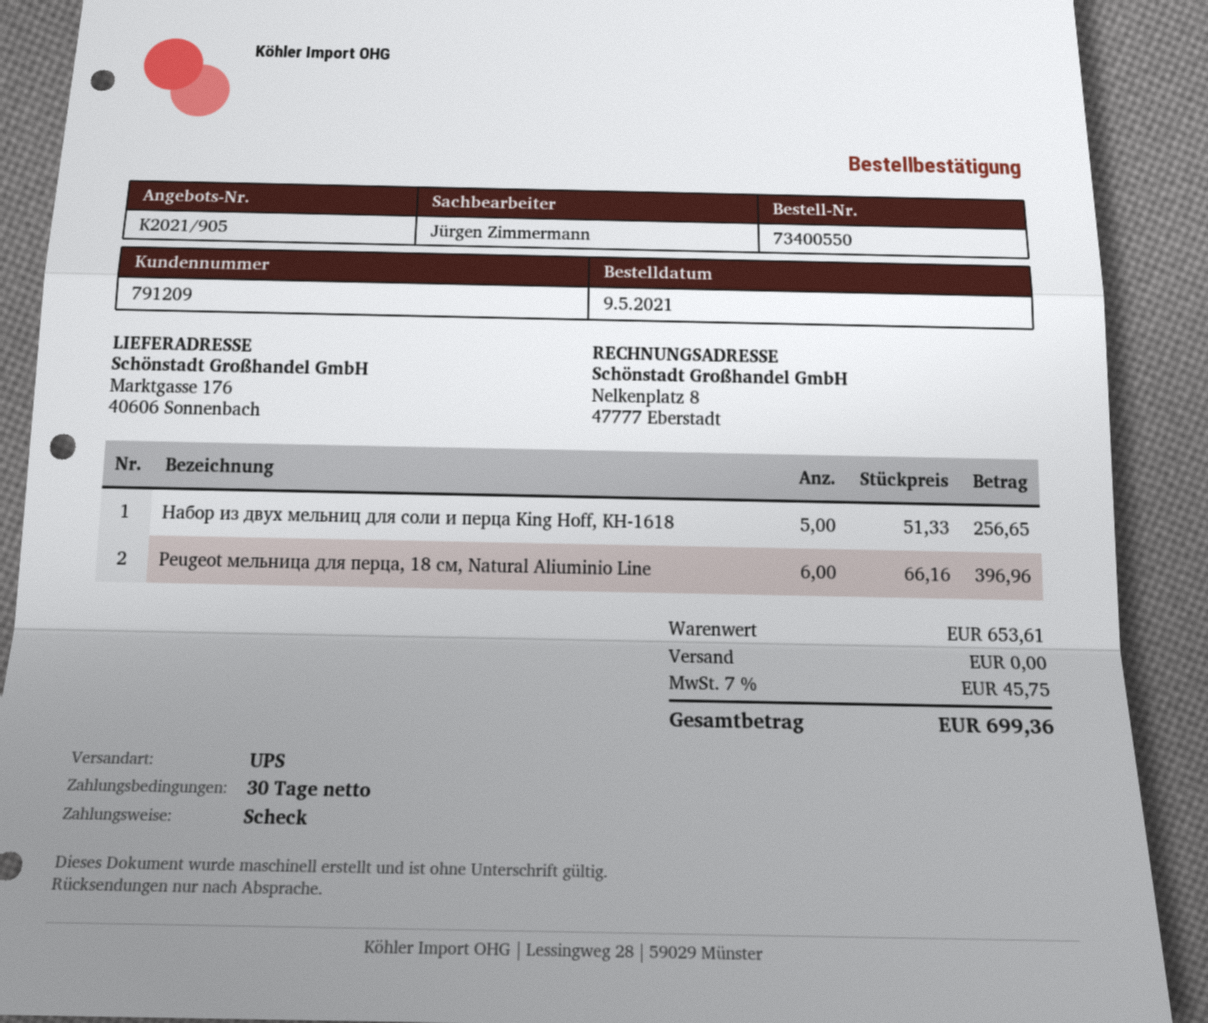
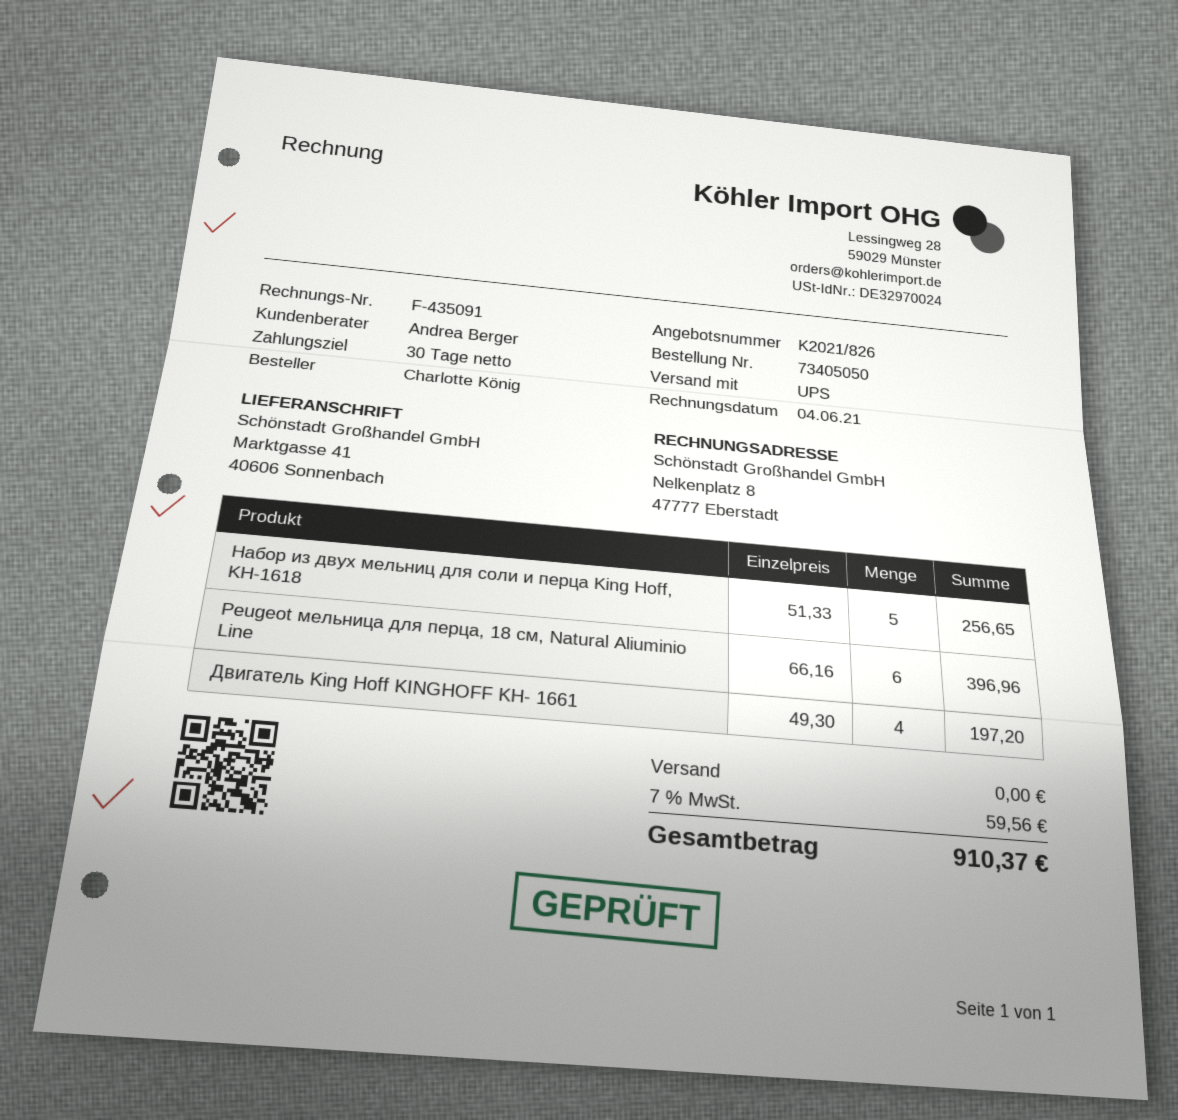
quote number: K2021/905 -> K2021/826
order number: 73400550 -> 73405050
sales rep: Jürgen Zimmermann -> Andrea Berger
ship to: Marktgasse 176, 40606 Sonnenbach -> Marktgasse 41, 40606 Sonnenbach
Двигатель King Hoff KINGHOFF KH- 1661: none -> 4 x 49.30 = 197.20
tax: 7% = 45.75 -> 7% = 59.56
total: 699.36 -> 910.37

